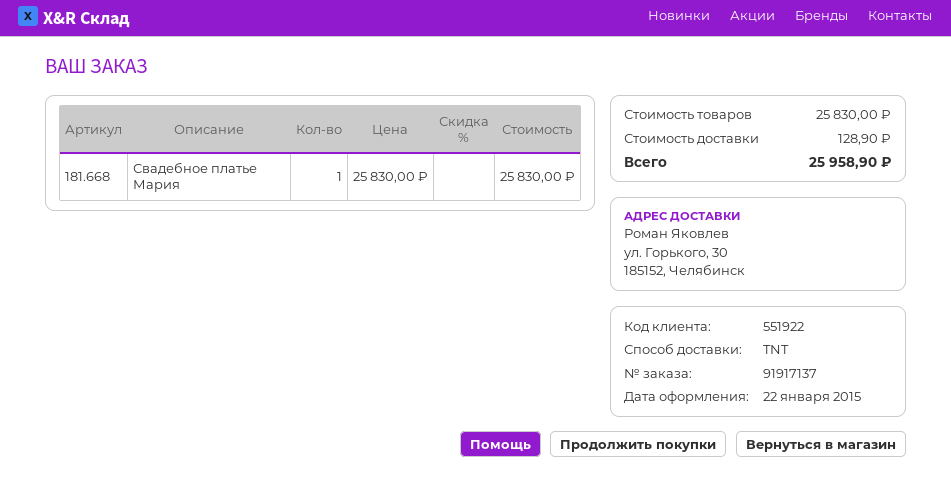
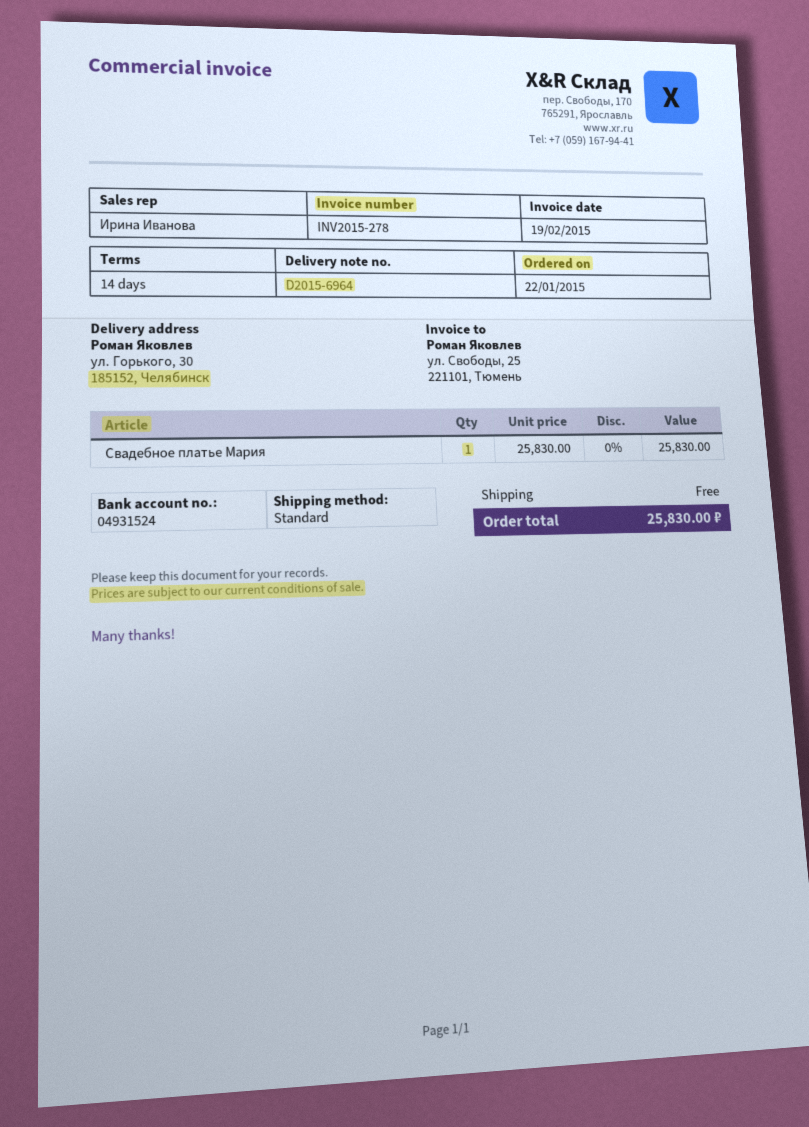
shipping method: TNT -> standard
shipping: 128.90 -> 0.00
total: 25958.90 -> 25830.00

